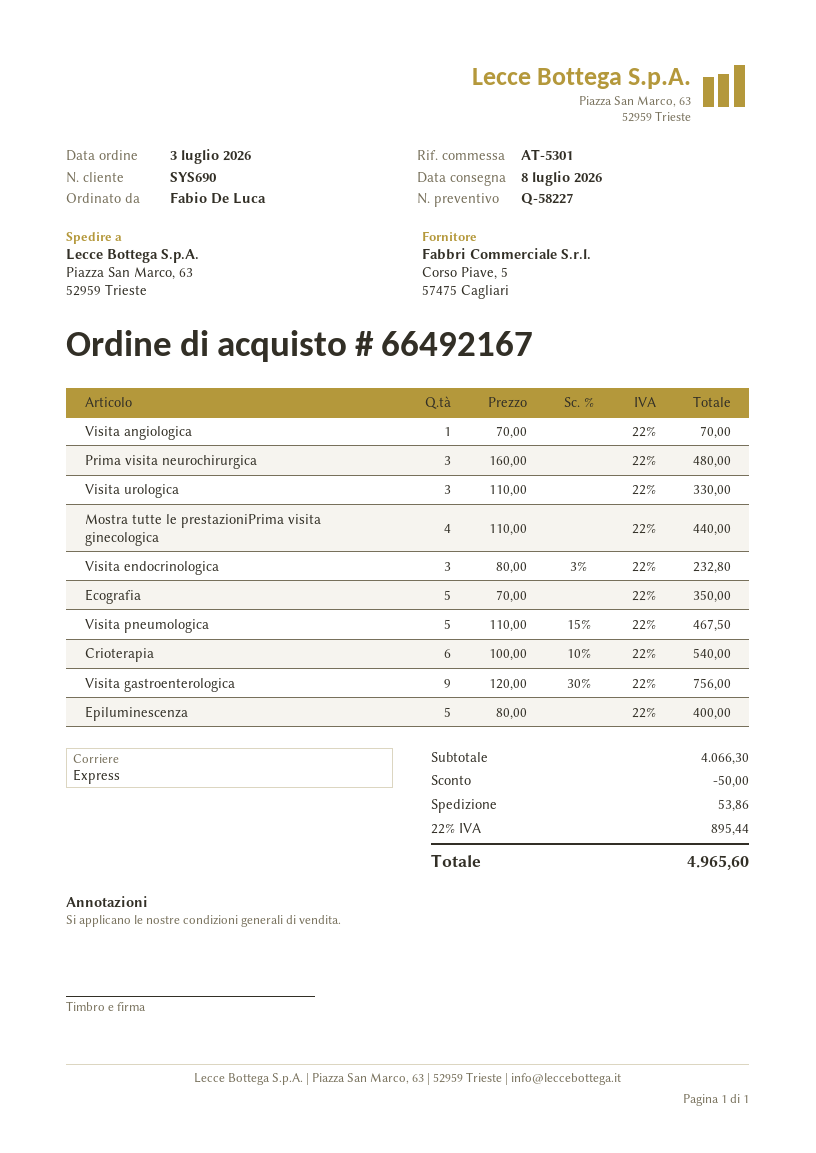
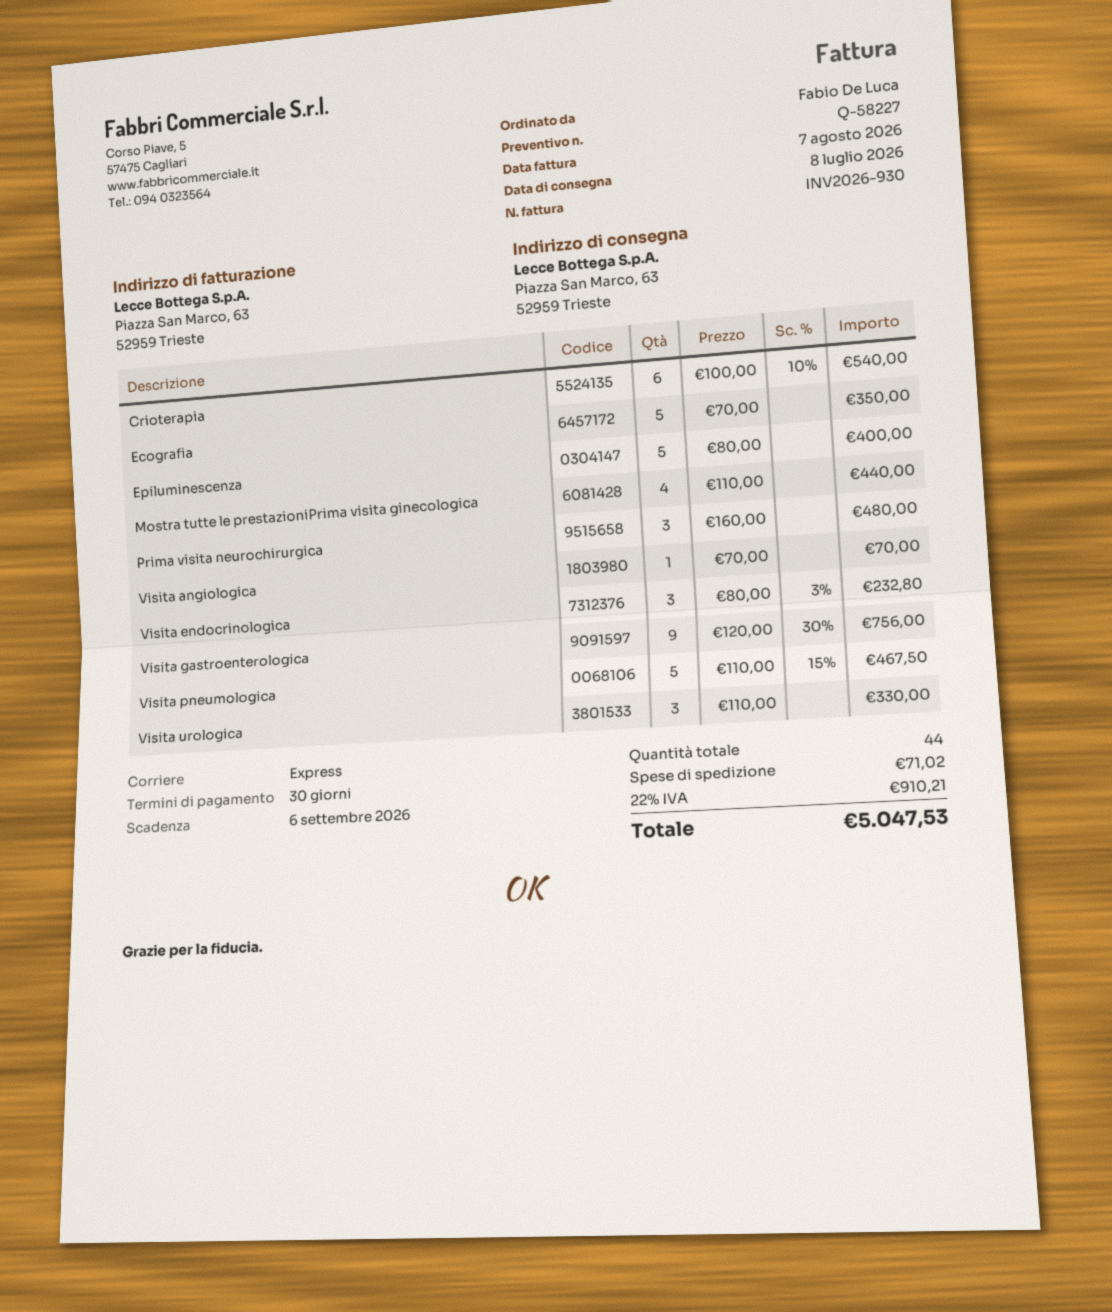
discount: 50.00 -> none
shipping: 53.86 -> 71.02
tax: 22% = 895.44 -> 22% = 910.21
total: 4965.60 -> 5047.53

